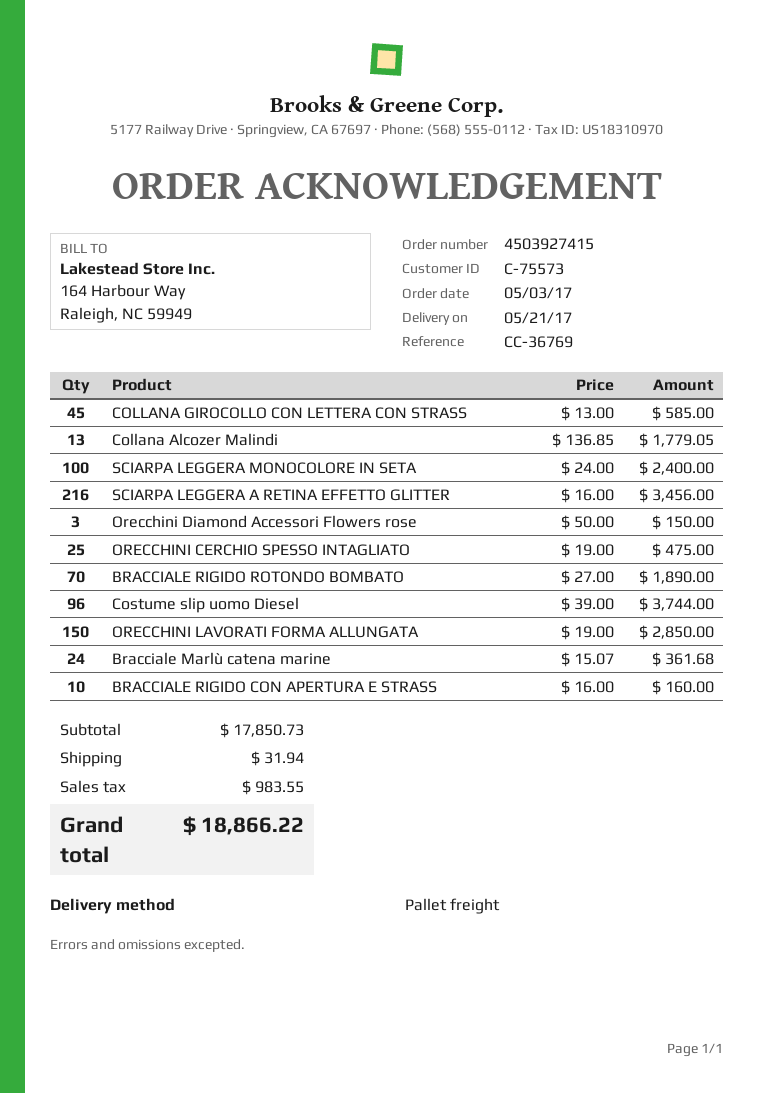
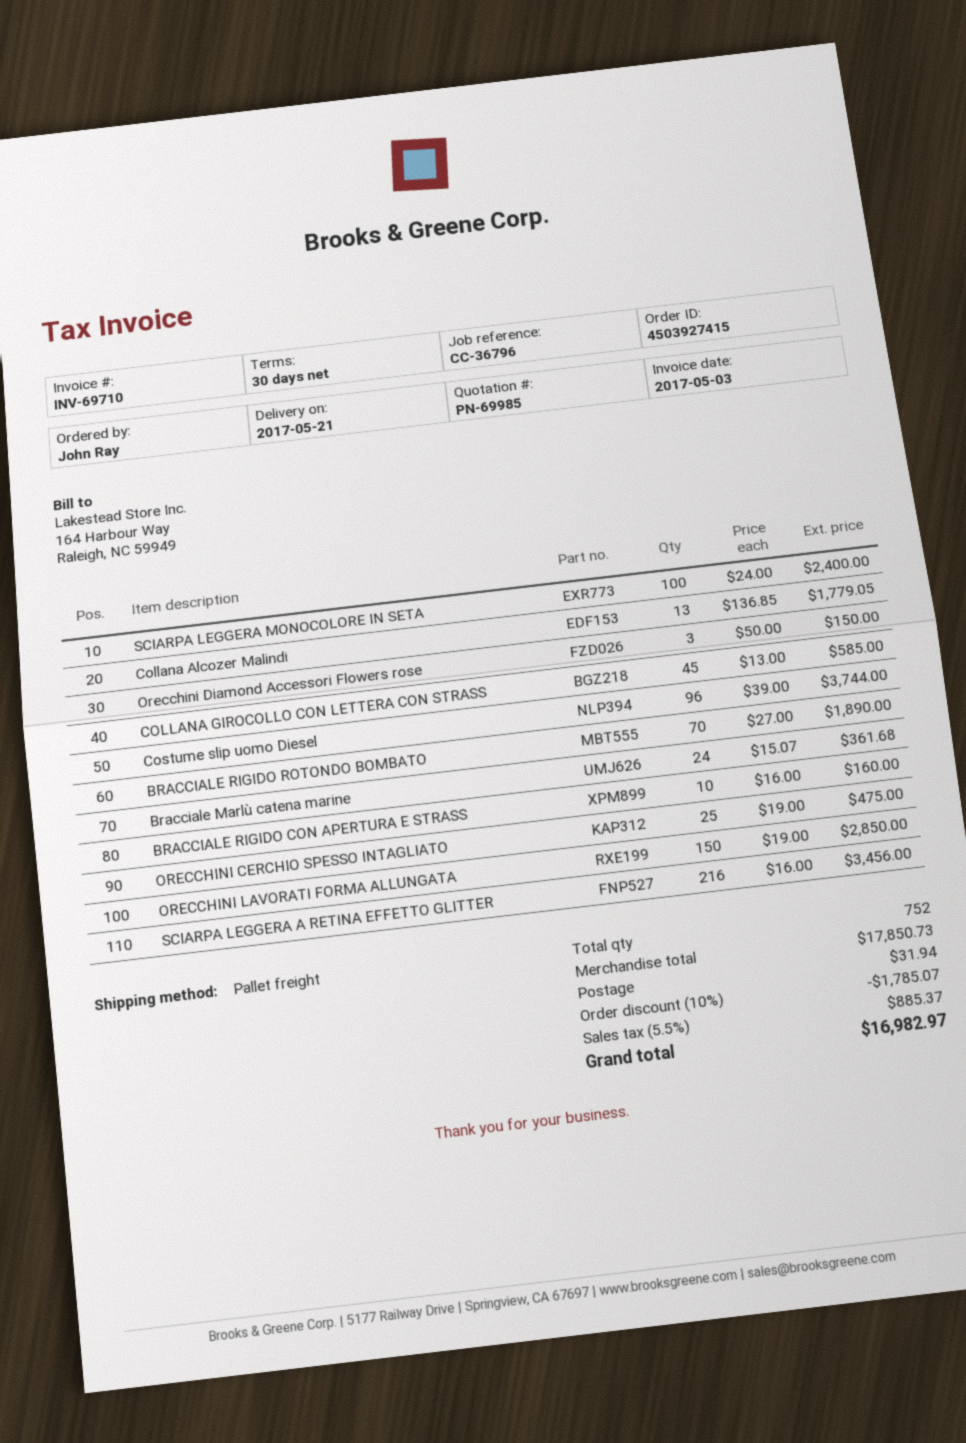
reference: CC-36769 -> CC-36796
discount: none -> 10% = 1785.07
tax: 983.55 -> 885.37
total: 18866.22 -> 16982.97

